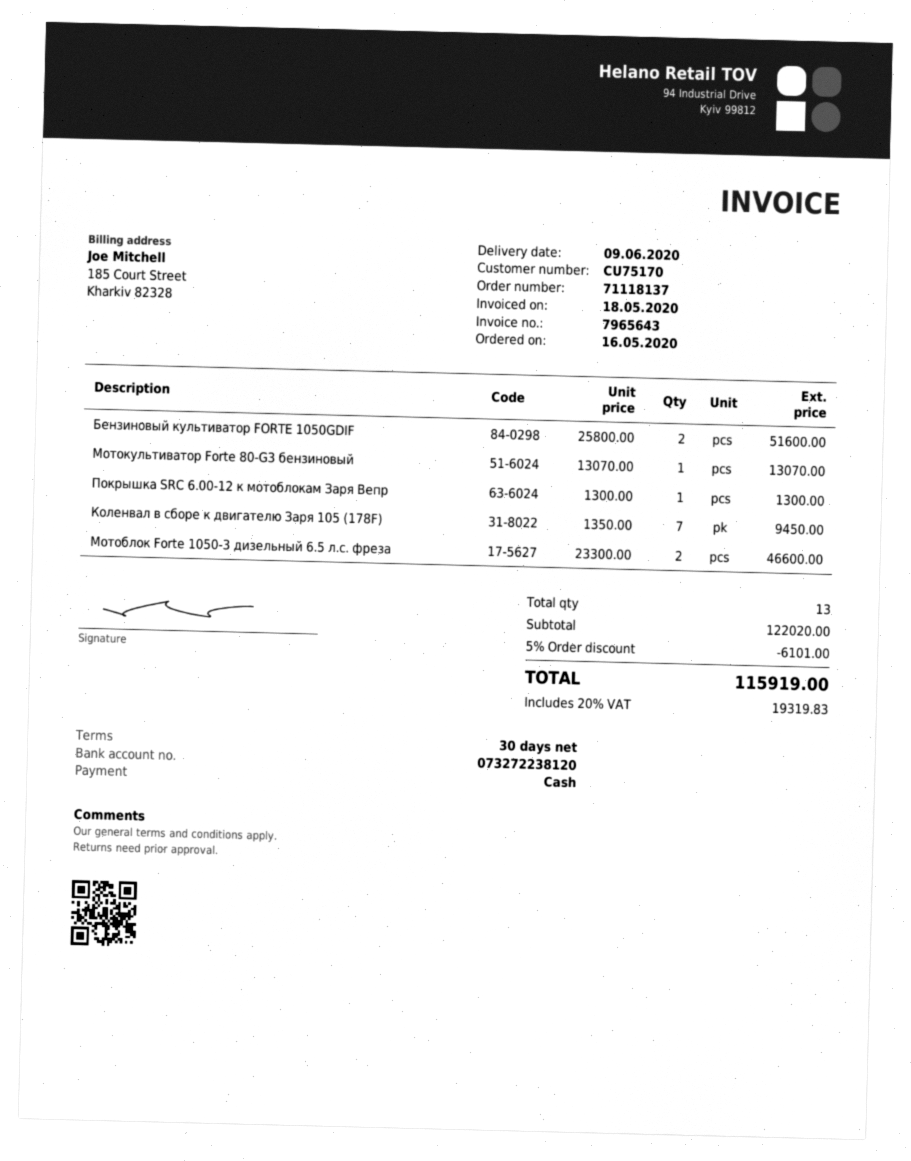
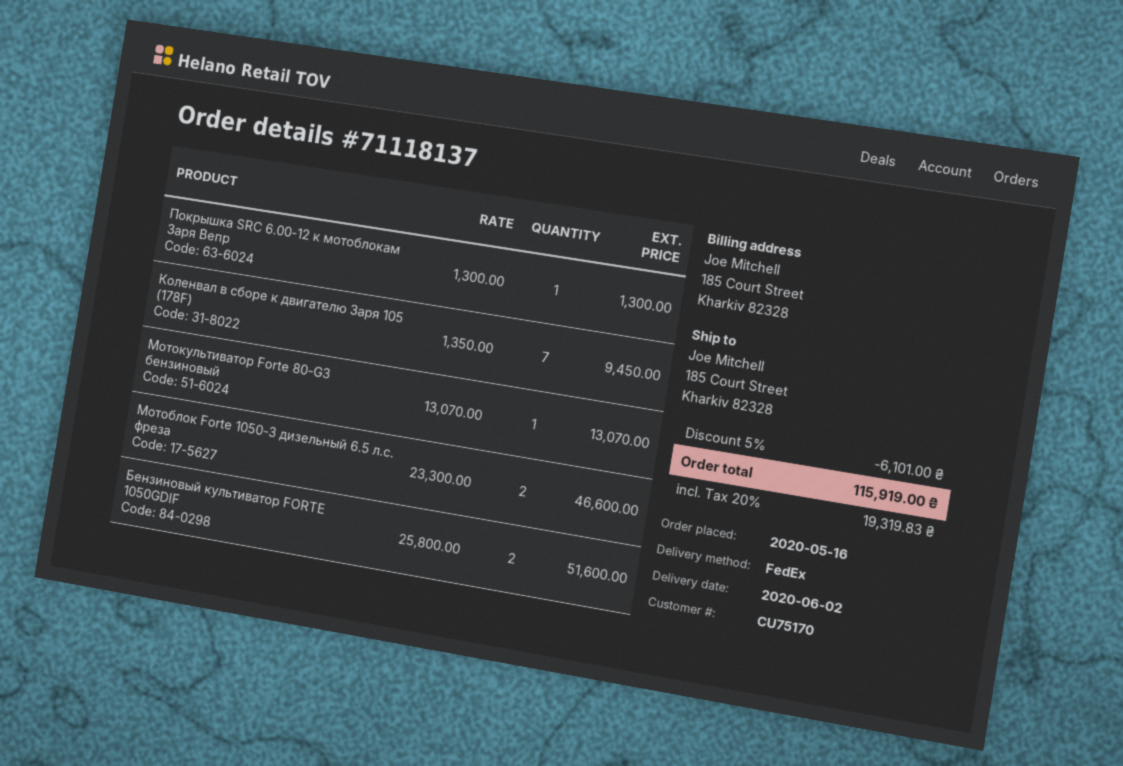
delivery date: 2020-06-09 -> 2020-06-02

